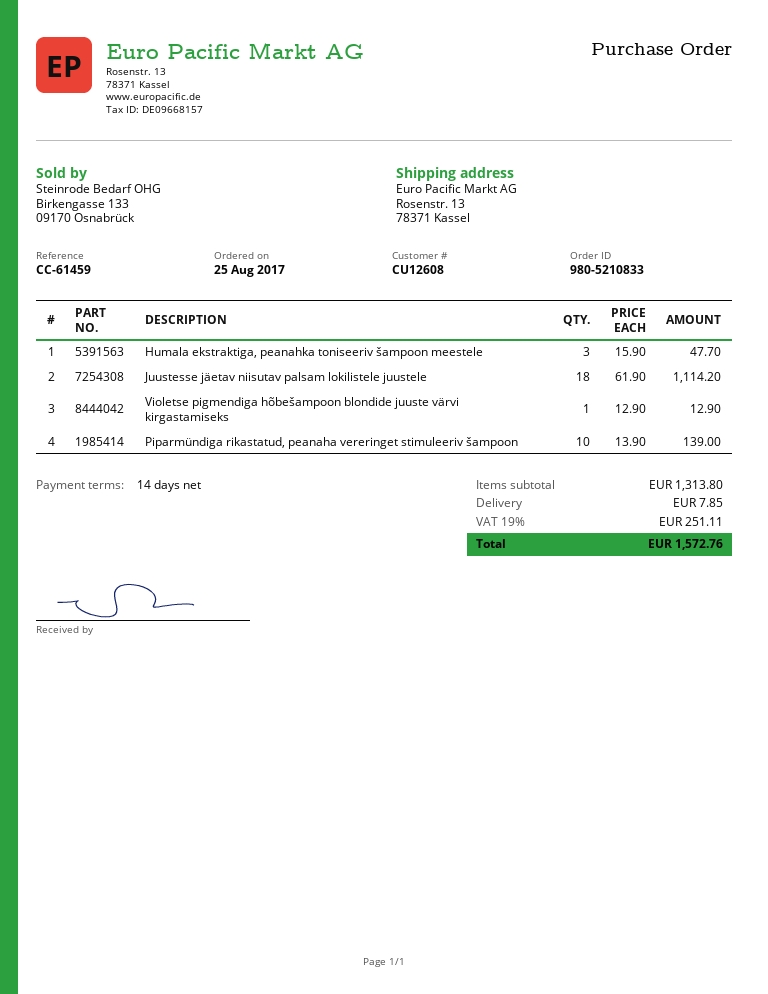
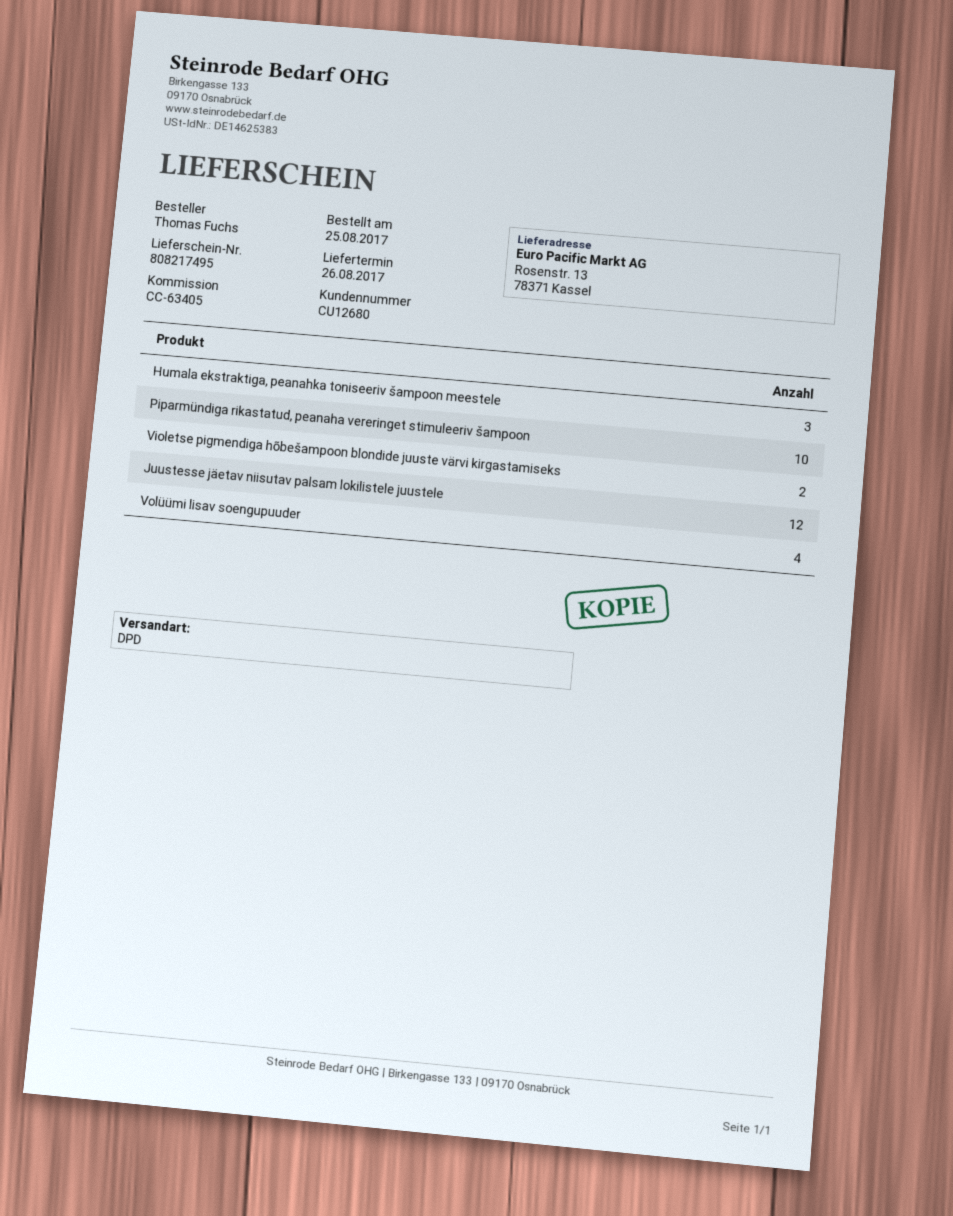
customer number: CU12608 -> CU12680
reference: CC-61459 -> CC-63405
Juustesse jäetav niisutav palsam lokilistele juustele: 18 -> 12
Violetse pigmendiga hõbešampoon blondide juuste värvi kirgastamiseks: 1 -> 2
Volüümi lisav soengupuuder: none -> 4

